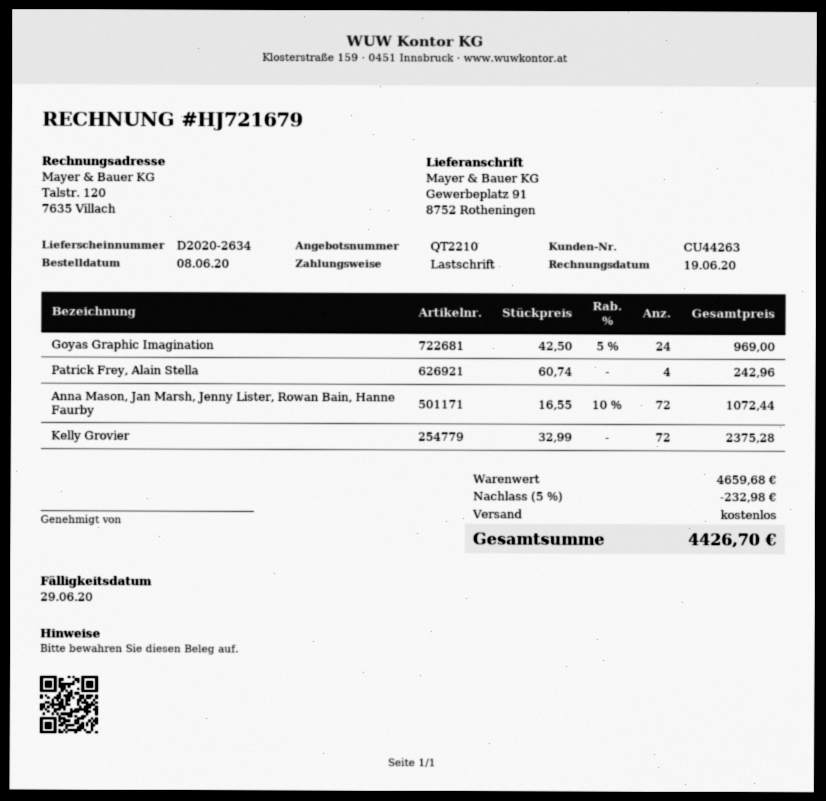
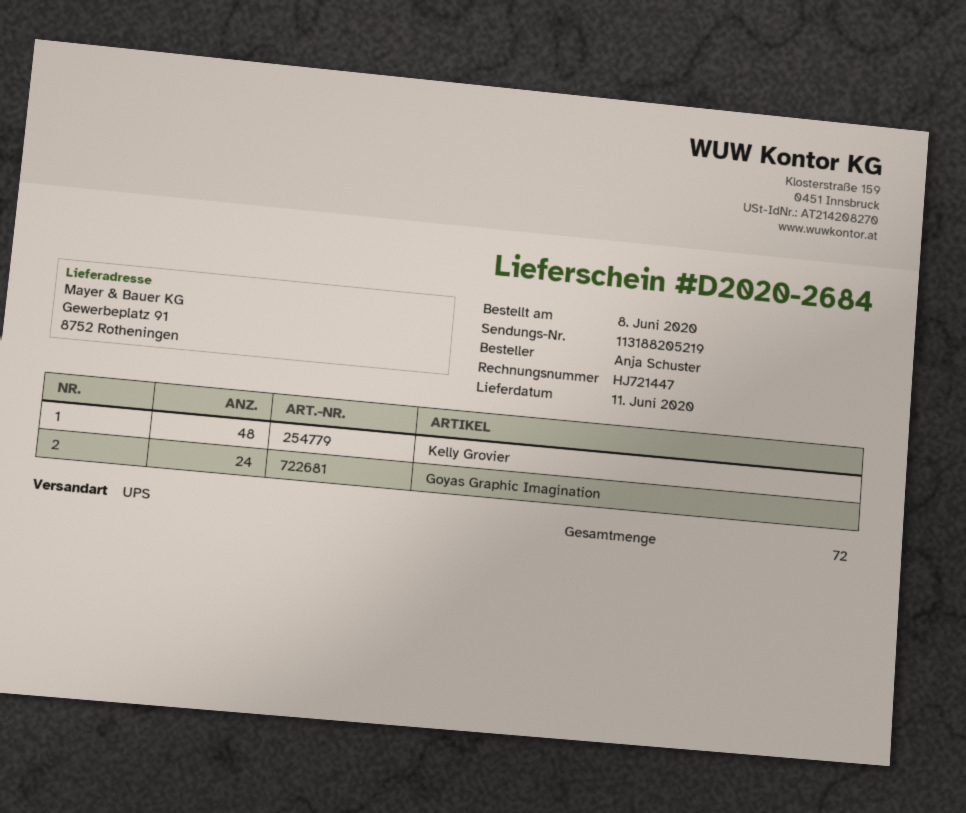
delivery note number: D2020-2634 -> D2020-2684
invoice number: HJ721679 -> HJ721447
Patrick Frey, Alain Stella: 4 -> none
Anna Mason, Jan Marsh, Jenny Lister, Rowan Bain, Hanne Faurby: 72 -> none
Kelly Grovier: 72 -> 48

